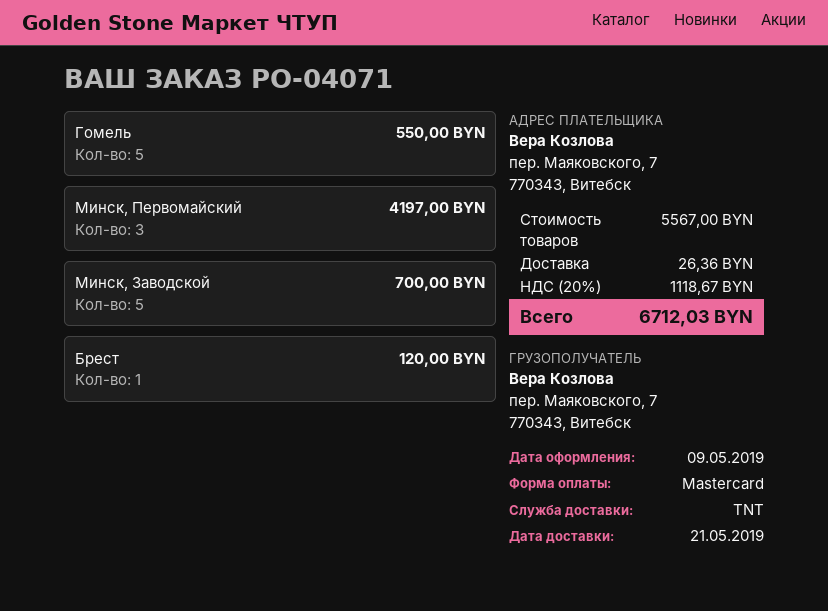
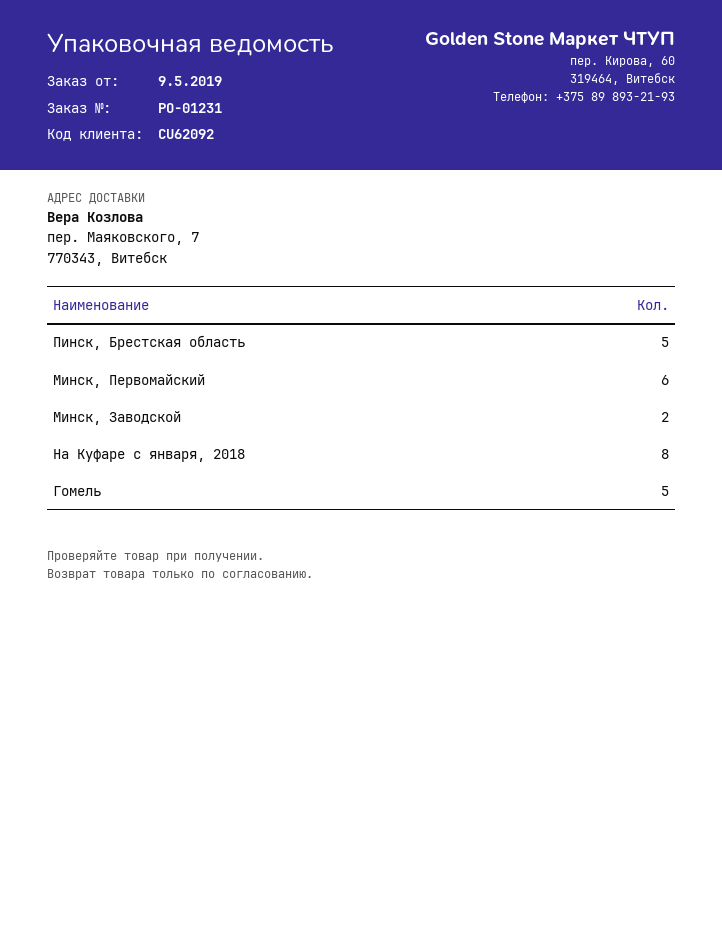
order number: PO-04071 -> PO-01231
Минск, Первомайский: 3 -> 6
Минск, Заводской: 5 -> 2
Брест: 1 -> none
Пинск, Брестская область: none -> 5
На Куфаре с января, 2018: none -> 8

